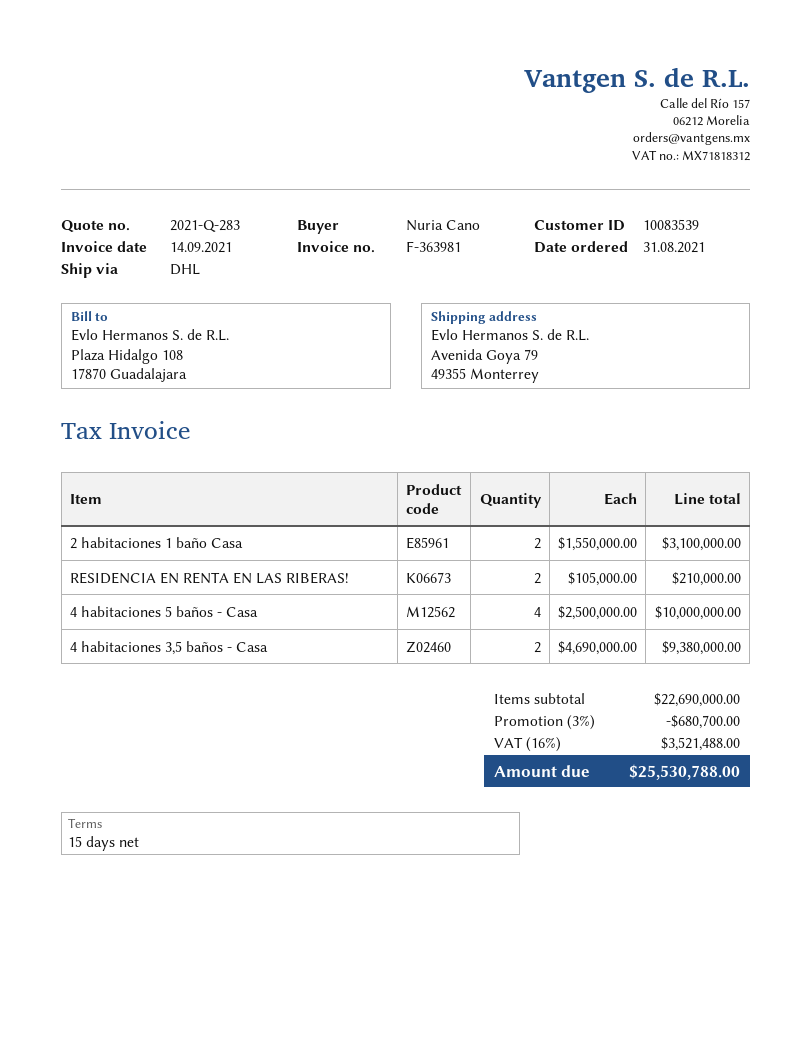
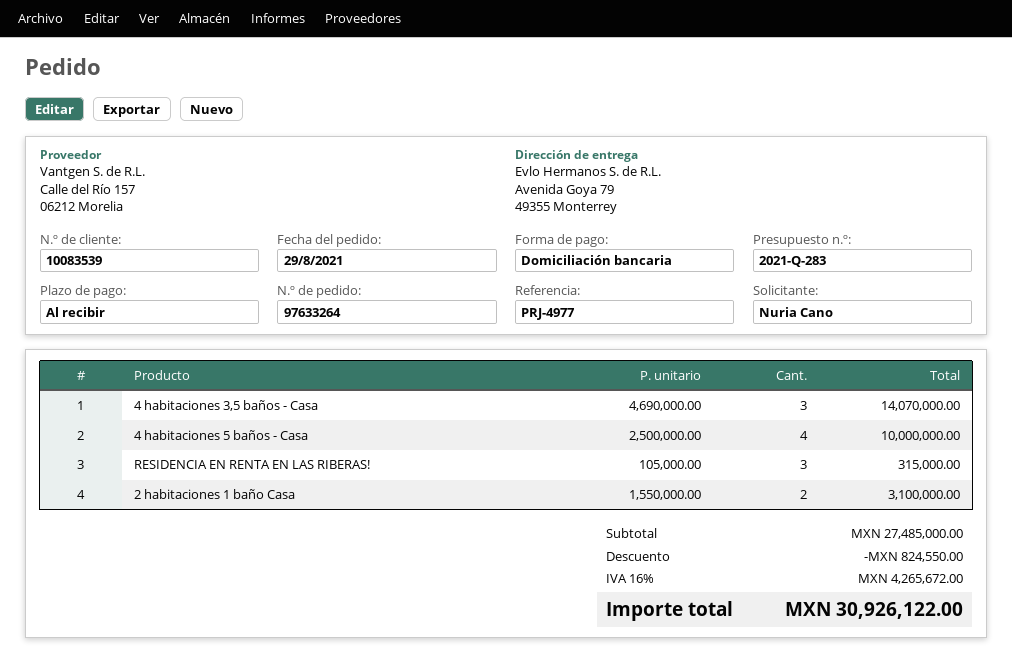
order date: 2021-08-31 -> 2021-08-29
payment terms: 15 days -> on receipt
RESIDENCIA EN RENTA EN LAS RIBERAS!: 2 x 105000.00 = 210000.00 -> 3 x 105000.00 = 315000.00
4 habitaciones 3,5 baños - Casa: 2 x 4690000.00 = 9380000.00 -> 3 x 4690000.00 = 14070000.00
subtotal: 22690000.00 -> 27485000.00
discount: 680700.00 -> 824550.00
tax: 16% = 3521488.00 -> 16% = 4265672.00
total: 25530788.00 -> 30926122.00

